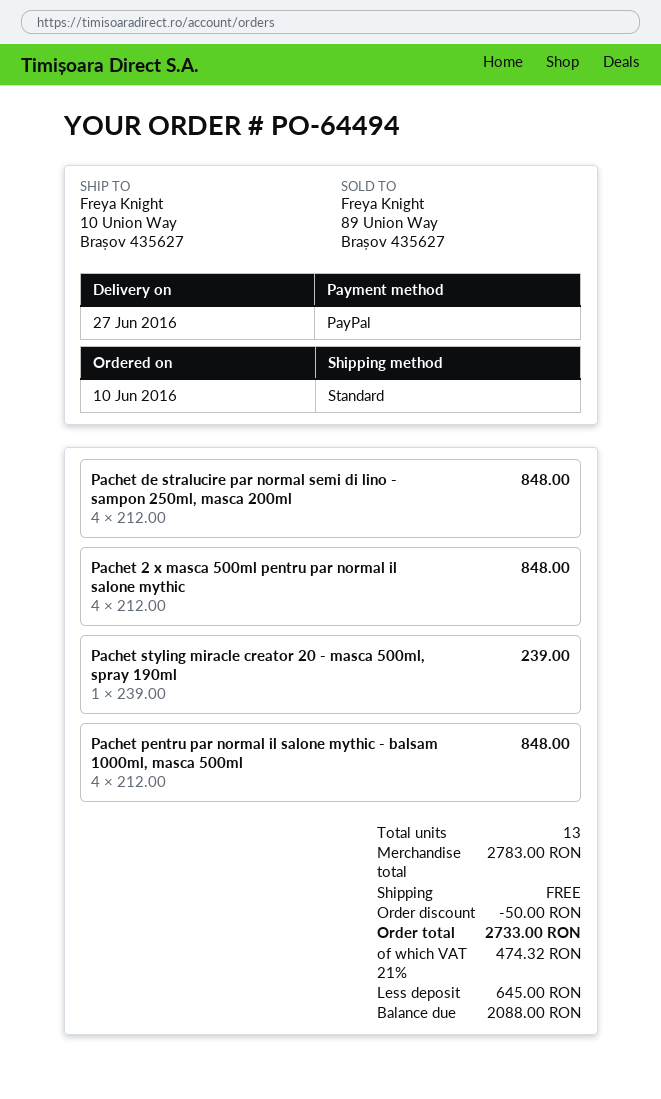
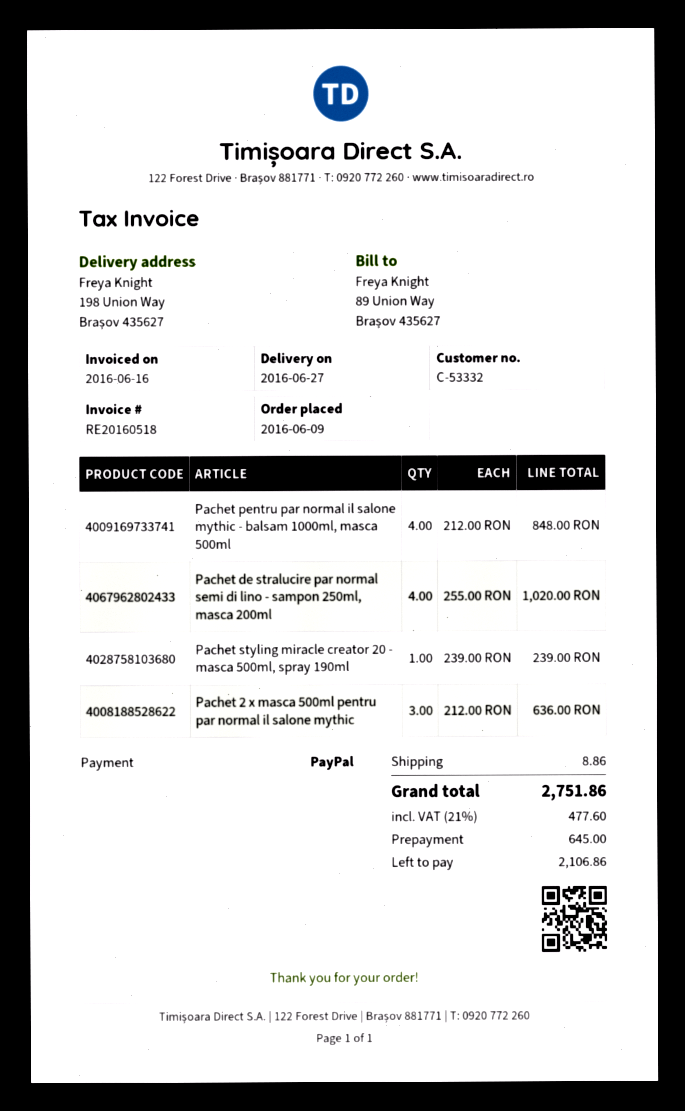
order date: 2016-06-10 -> 2016-06-09
ship to: 10 Union Way, Brașov 435627 -> 198 Union Way, Brașov 435627
Pachet de stralucire par normal semi di lino - sampon 250ml, masca 200ml: 4 x 212.00 = 848.00 -> 4 x 255.00 = 1020.00
Pachet 2 x masca 500ml pentru par normal il salone mythic: 4 x 212.00 = 848.00 -> 3 x 212.00 = 636.00
discount: 50.00 -> none
shipping: 0.00 -> 8.86
tax: 21% = 474.32 -> 21% = 477.60
total: 2733.00 -> 2751.86
balance: 2088.00 -> 2106.86

